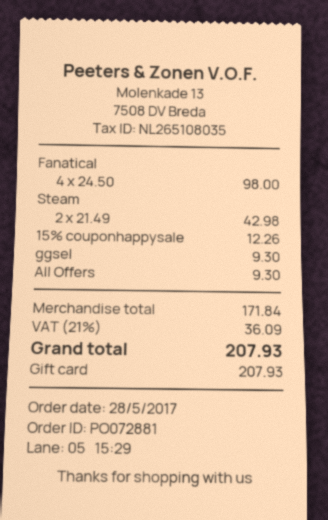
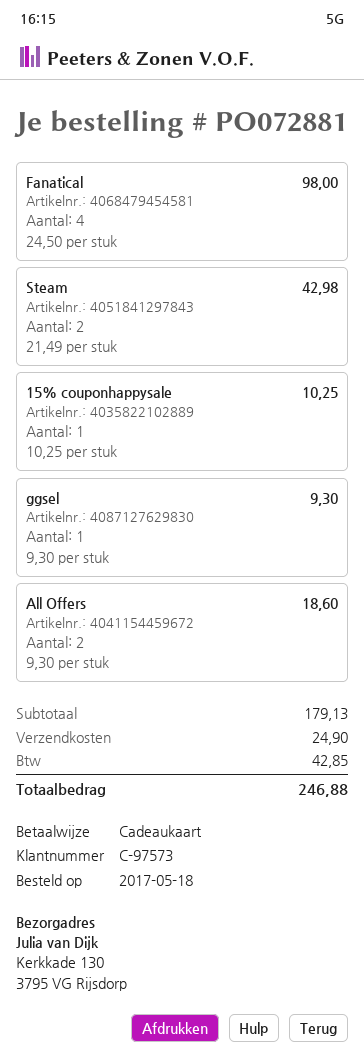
order date: 2017-05-28 -> 2017-05-18
15% couponhappysale: 1 x 12.26 = 12.26 -> 1 x 10.25 = 10.25
All Offers: 1 x 9.30 = 9.30 -> 2 x 9.30 = 18.60
subtotal: 171.84 -> 179.13
shipping: none -> 24.90
tax: 36.09 -> 42.85
total: 207.93 -> 246.88

